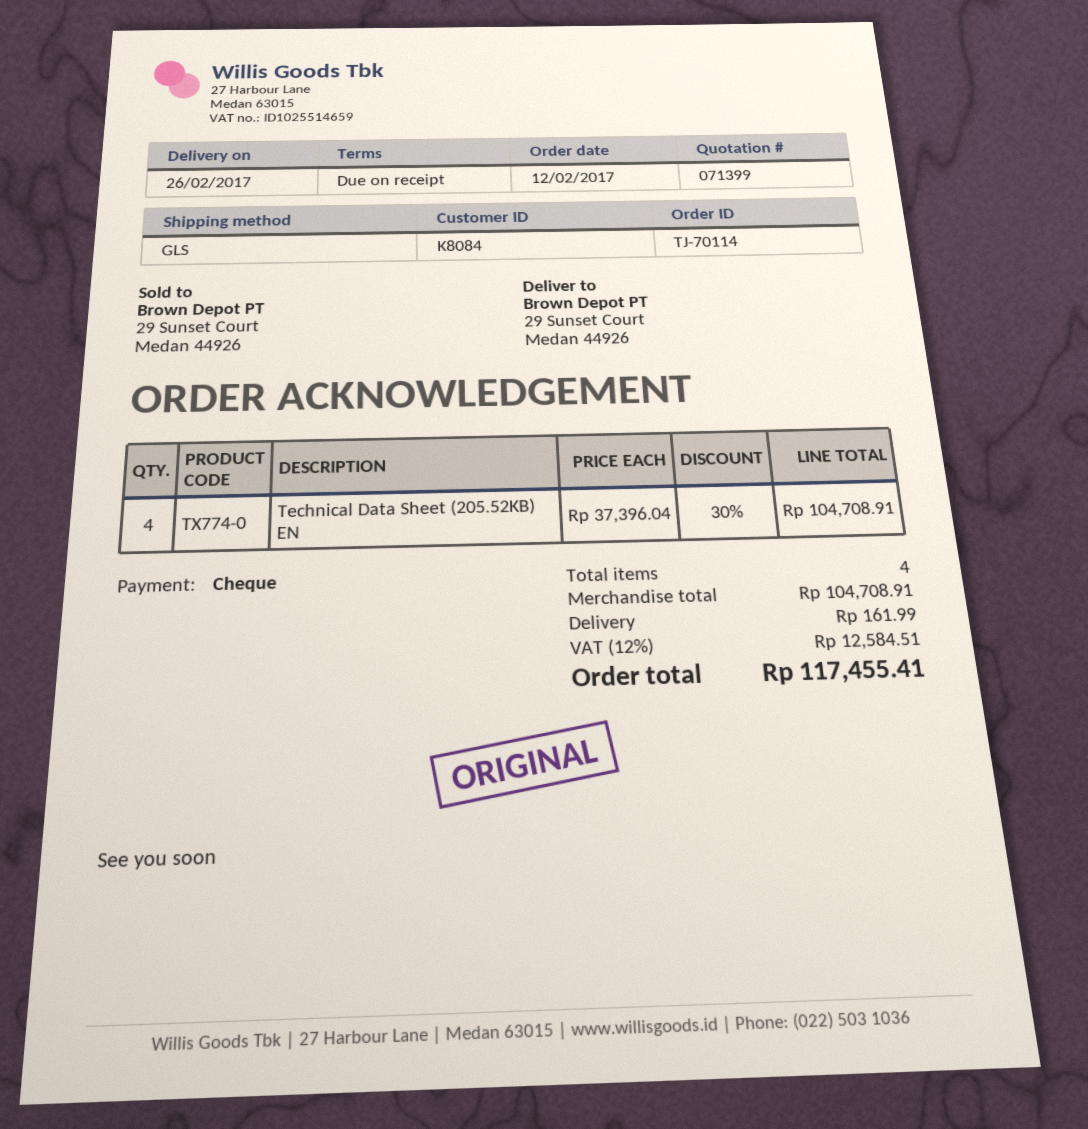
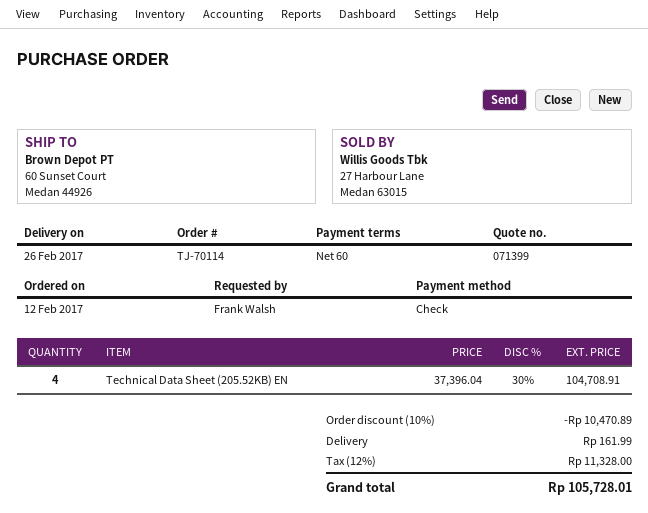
payment terms: on receipt -> 60 days
ship to: 29 Sunset Court, Medan 44926 -> 60 Sunset Court, Medan 44926
discount: none -> 10% = 10470.89
tax: 12% = 12584.51 -> 12% = 11328.00
total: 117455.41 -> 105728.01

